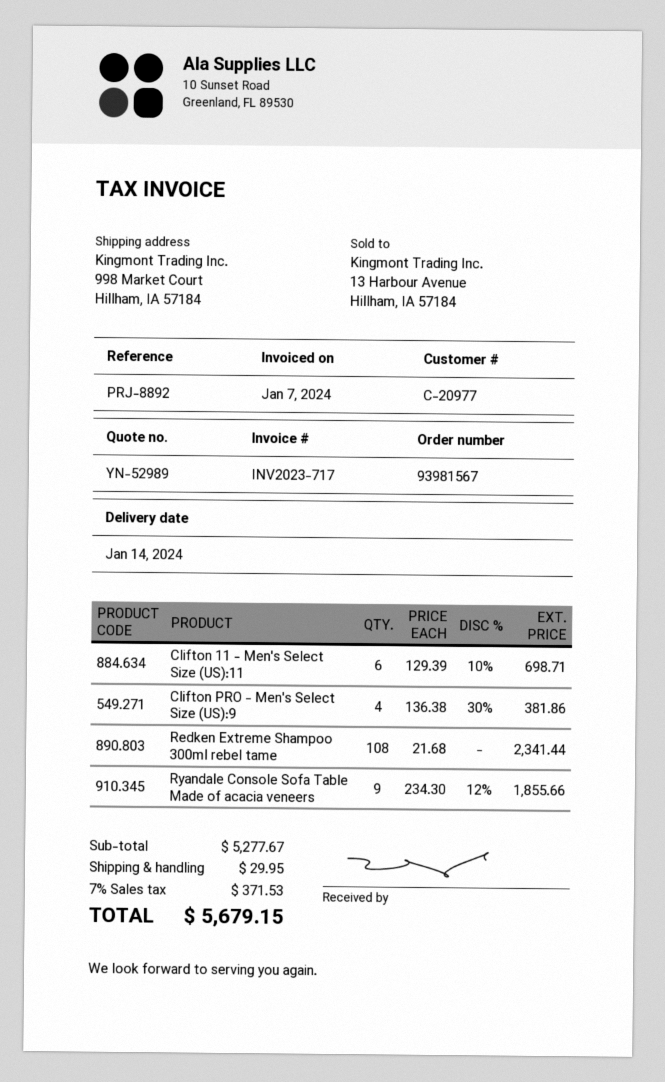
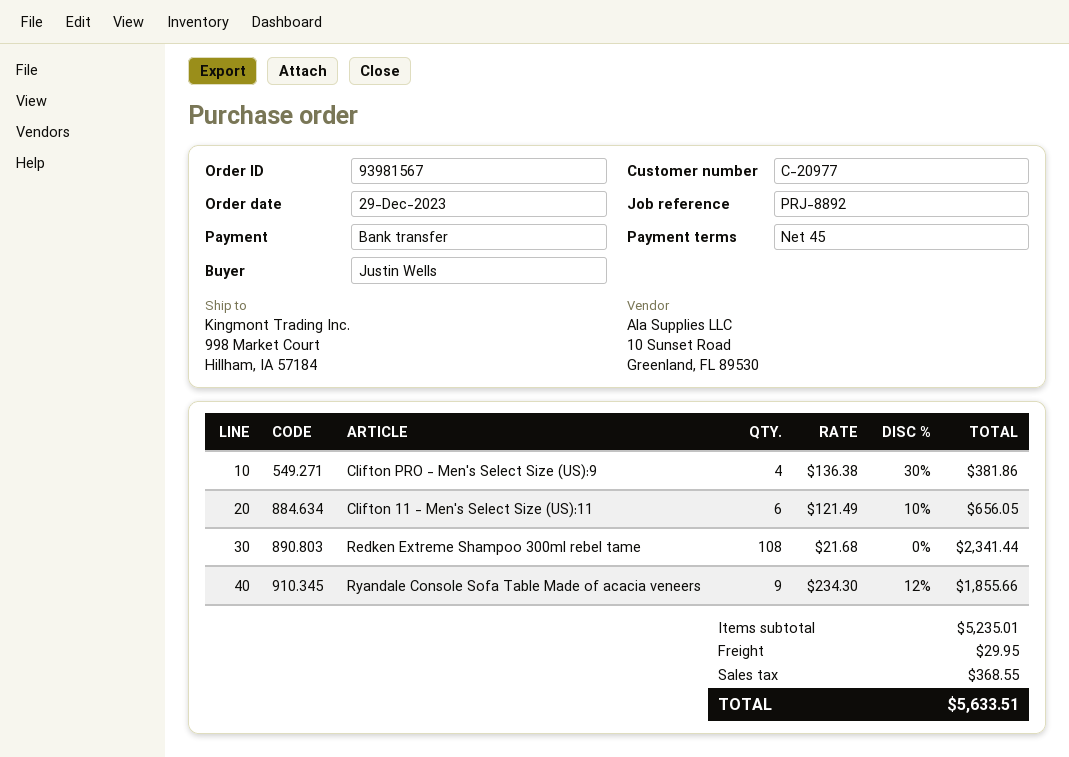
Clifton 11 - Men's Select Size (US):11: 6 x 129.39 - 10% = 698.71 -> 6 x 121.49 - 10% = 656.05
subtotal: 5277.67 -> 5235.01
tax: 371.53 -> 368.55
total: 5679.15 -> 5633.51

